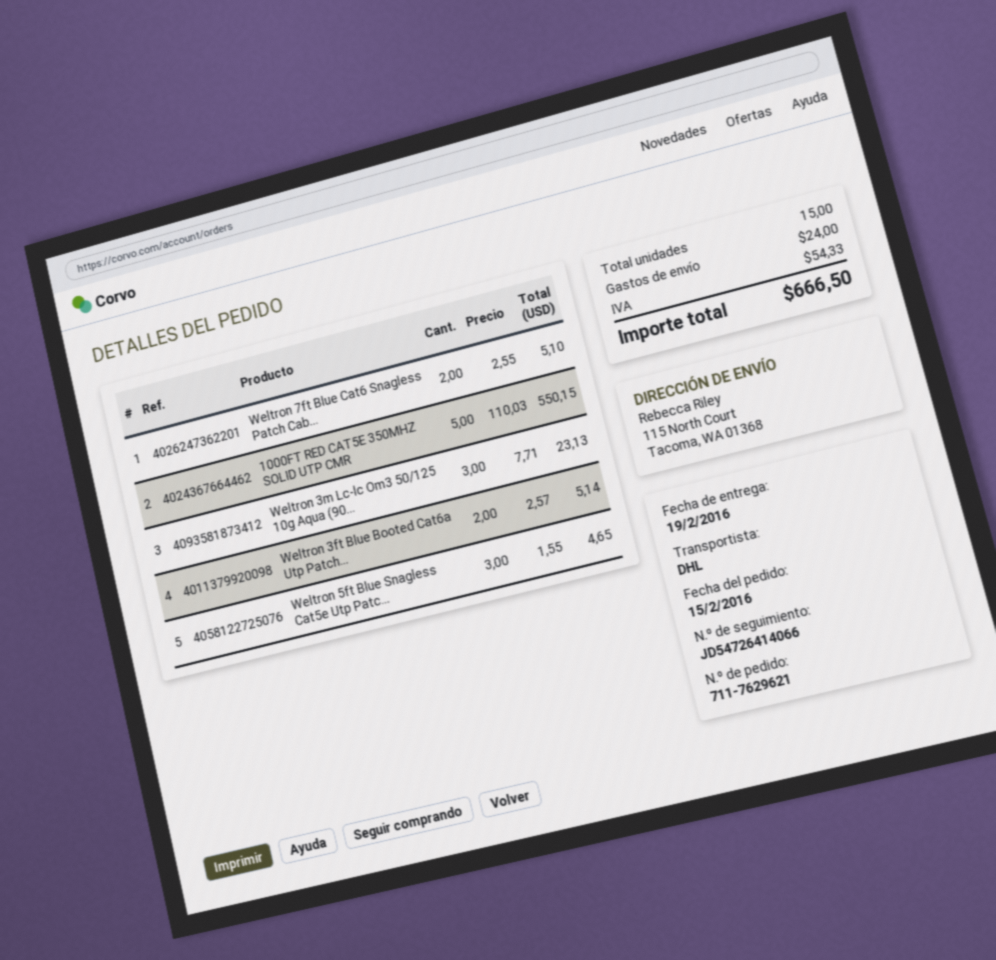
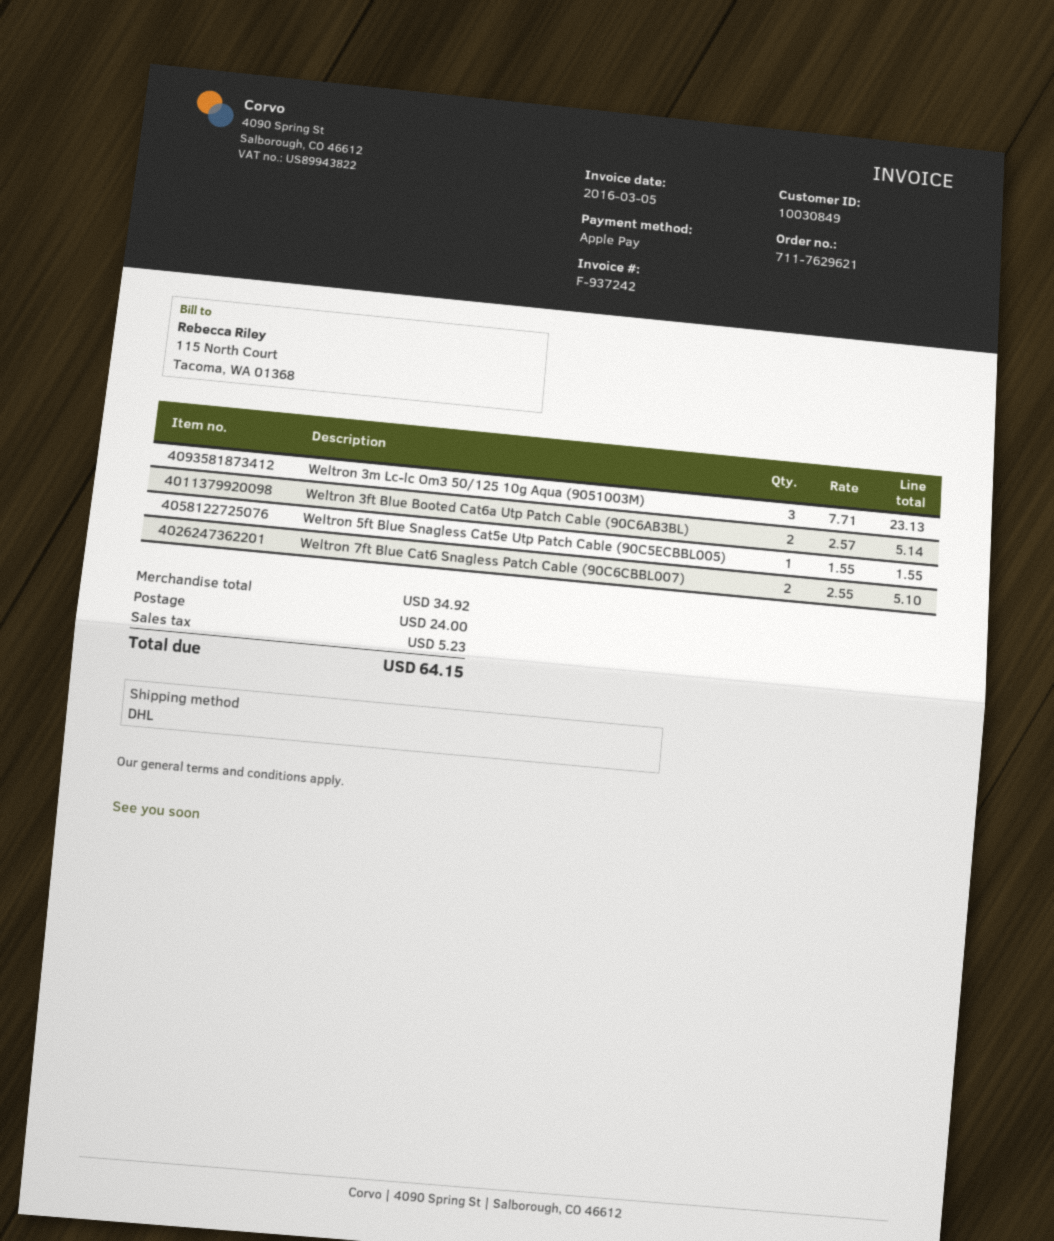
1000FT RED CAT5E 350MHZ SOLID UTP CMR: 5 x 110.03 = 550.15 -> none
Weltron 5ft Blue Snagless Cat5e Utp Patc...: 3 x 1.55 = 4.65 -> 1 x 1.55 = 1.55
tax: 54.33 -> 5.23
total: 666.50 -> 64.15

